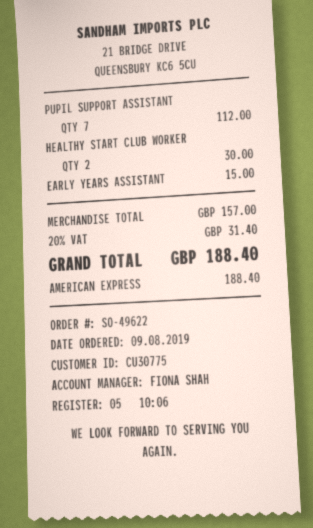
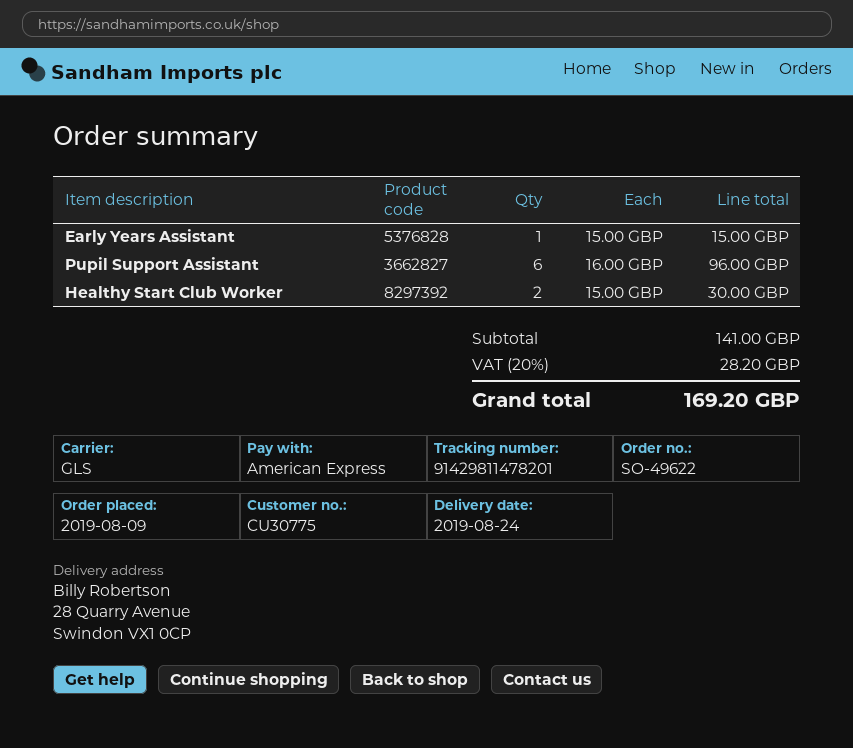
PUPIL SUPPORT ASSISTANT: 7 for 112.00 -> 6 for 96.00
subtotal: 157.00 -> 141.00
tax: 20% = 31.40 -> 20% = 28.20
total: 188.40 -> 169.20

